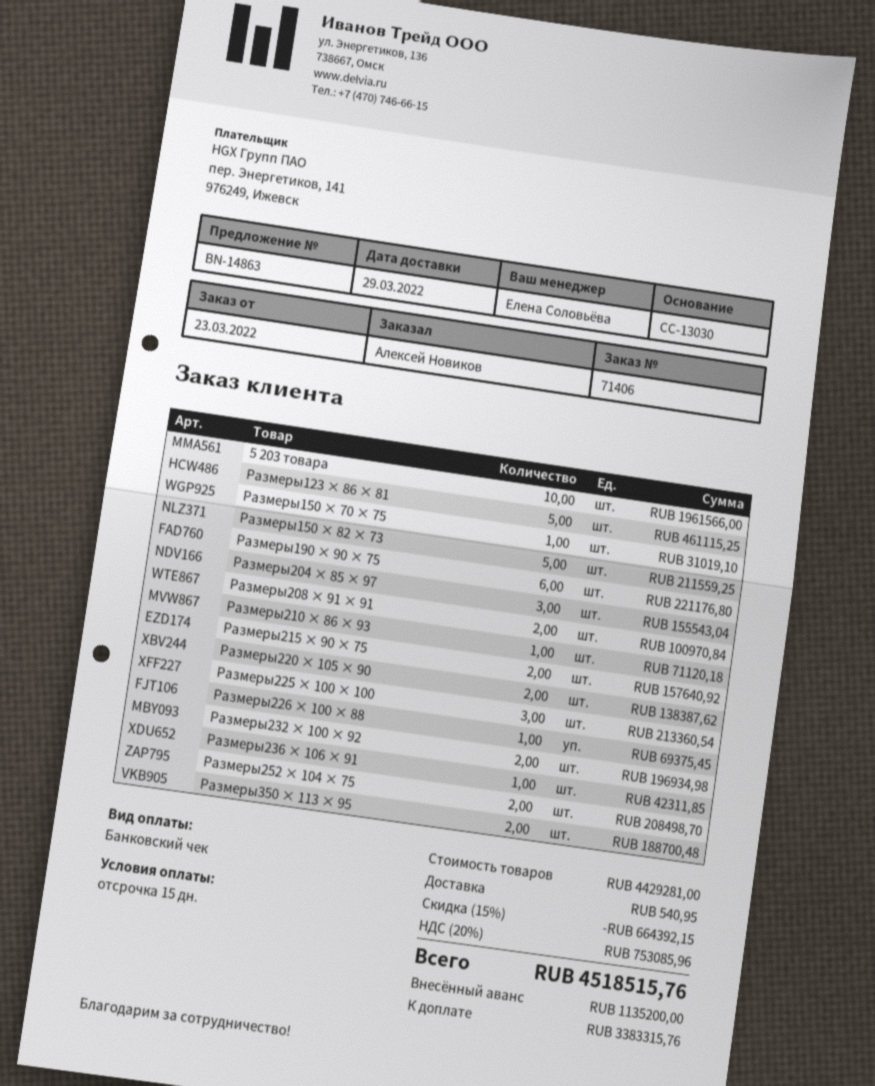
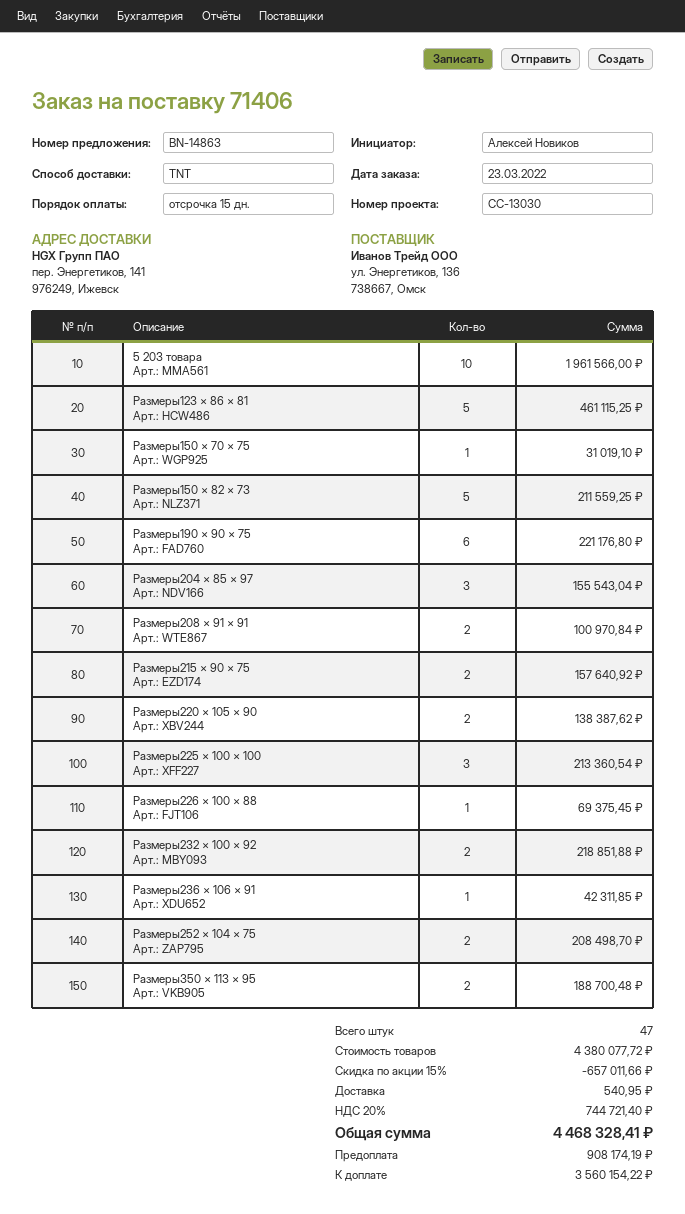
Размеры210 × 86 × 93: 1 for 71120.18 -> none
Размеры232 × 100 × 92: 2 for 196934.98 -> 2 for 218851.88
subtotal: 4429281.00 -> 4380077.72
discount: 15% = 664392.15 -> 15% = 657011.66
tax: 20% = 753085.96 -> 20% = 744721.40
total: 4518515.76 -> 4468328.41
deposit: 1135200.00 -> 908174.19
balance: 3383315.76 -> 3560154.22

